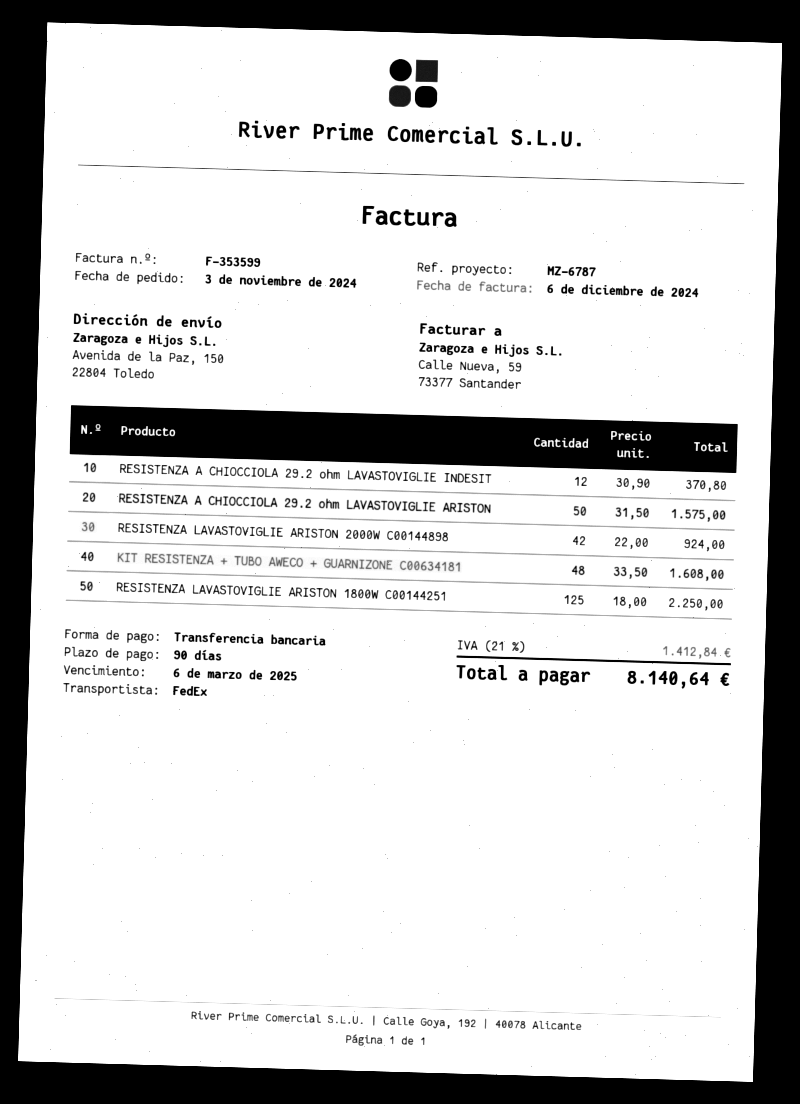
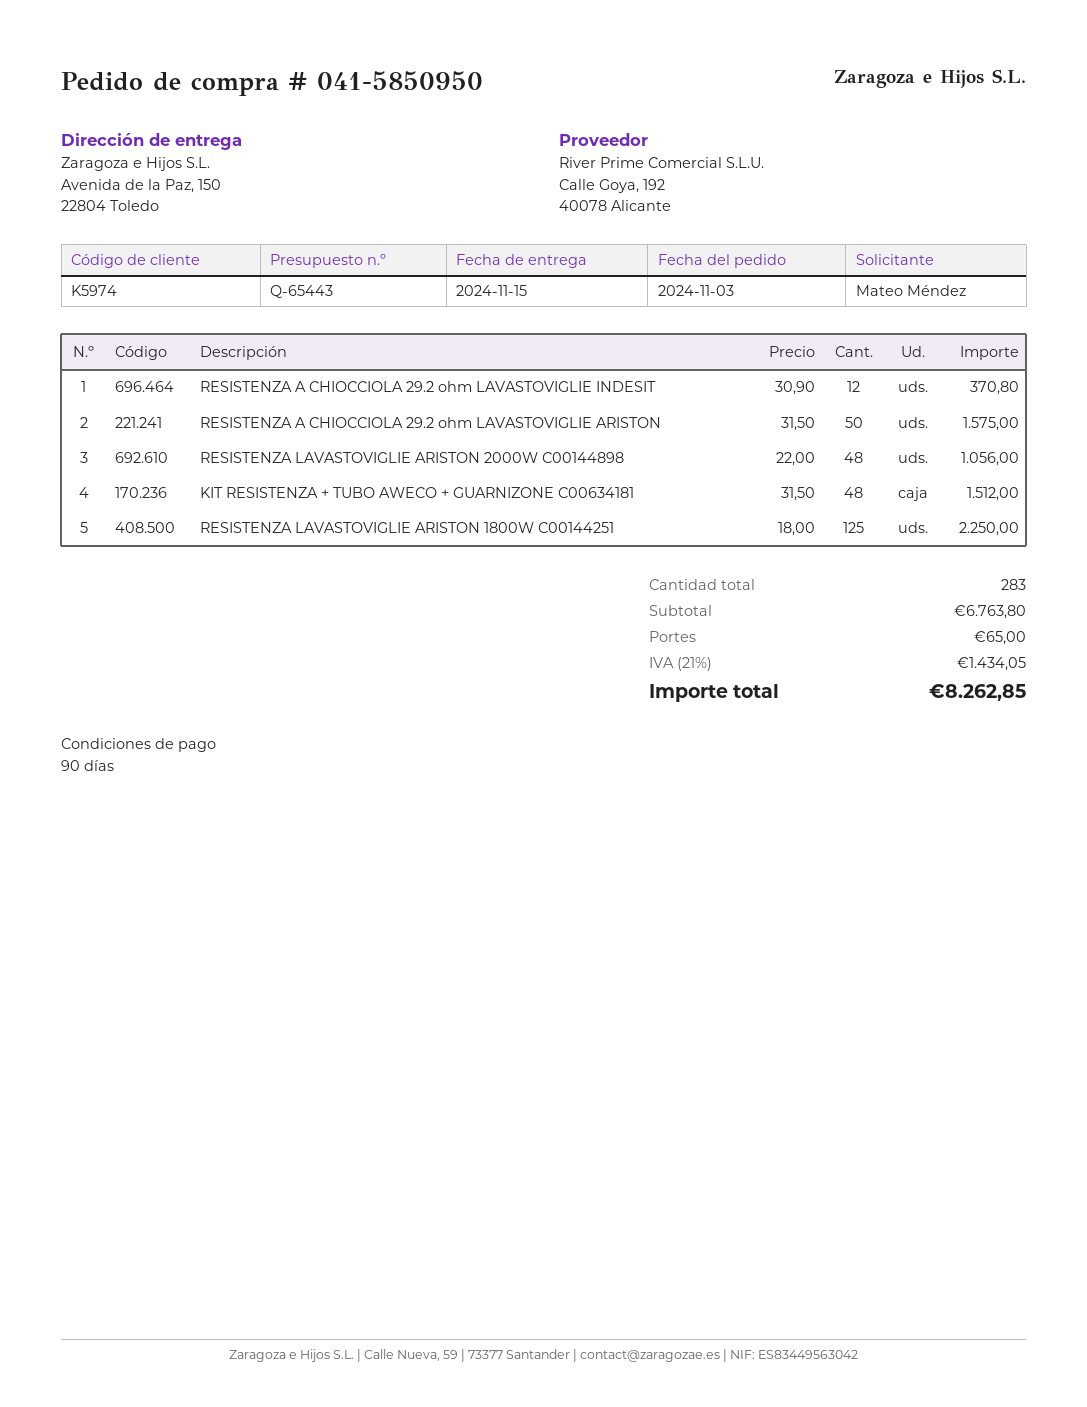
RESISTENZA LAVASTOVIGLIE ARISTON 2000W C00144898: 42 x 22.00 = 924.00 -> 48 x 22.00 = 1056.00
KIT RESISTENZA + TUBO AWECO + GUARNIZONE C00634181: 48 x 33.50 = 1608.00 -> 48 x 31.50 = 1512.00
shipping: none -> 65.00
tax: 21% = 1412.84 -> 21% = 1434.05
total: 8140.64 -> 8262.85

